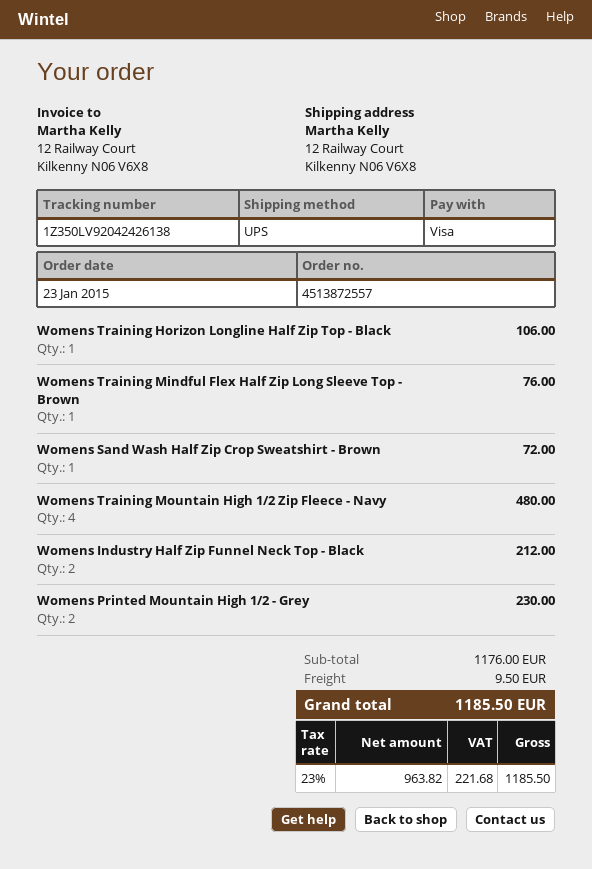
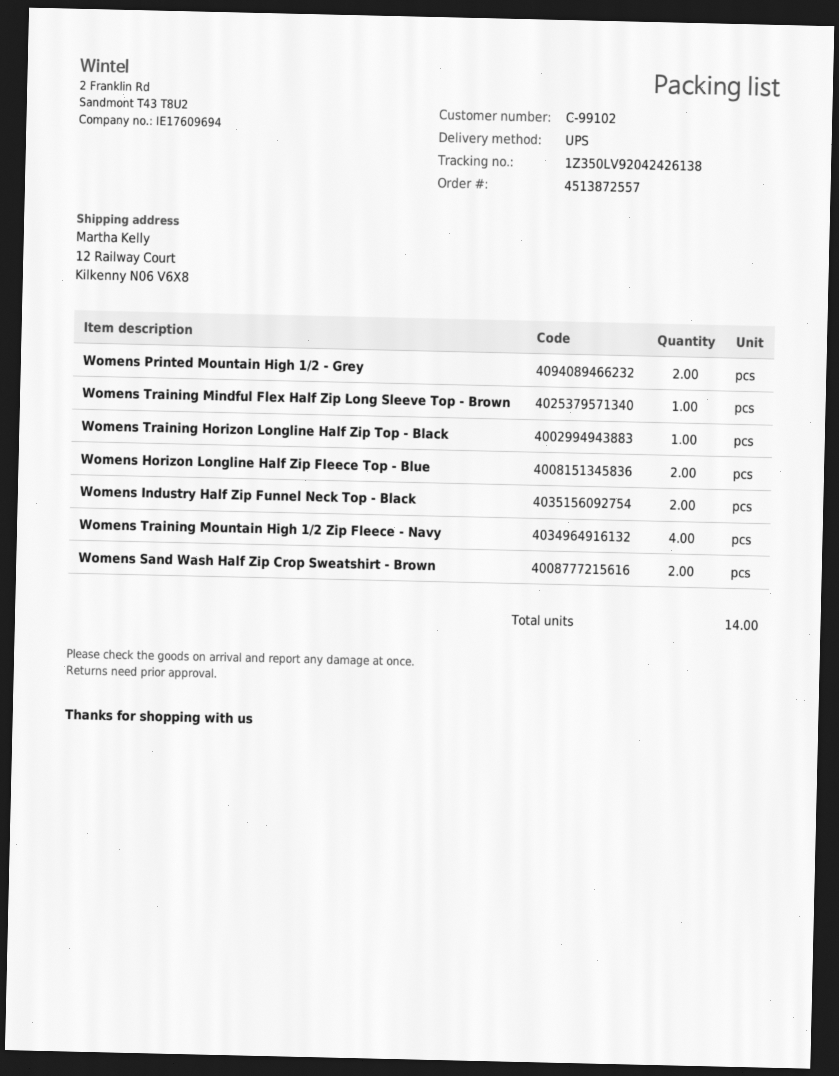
Womens Sand Wash Half Zip Crop Sweatshirt - Brown: 1 -> 2
Womens Horizon Longline Half Zip Fleece Top - Blue: none -> 2

